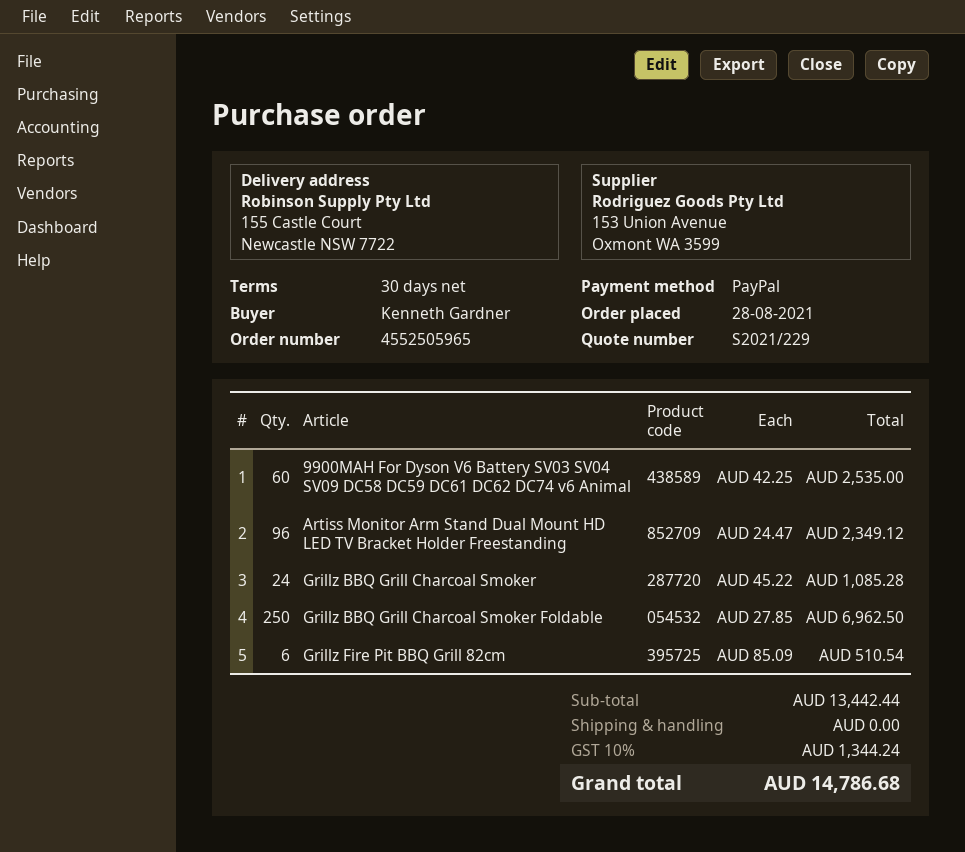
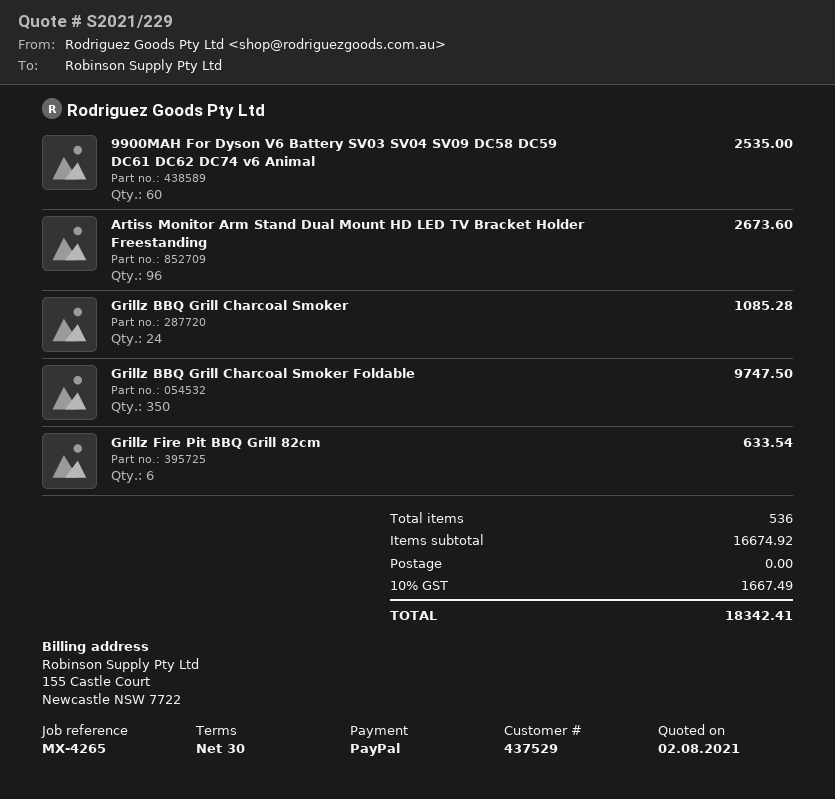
Artiss Monitor Arm Stand Dual Mount HD LED TV Bracket Holder Freestanding: 96 for 2349.12 -> 96 for 2673.60
Grillz BBQ Grill Charcoal Smoker Foldable: 250 for 6962.50 -> 350 for 9747.50
Grillz Fire Pit BBQ Grill 82cm: 6 for 510.54 -> 6 for 633.54
subtotal: 13442.44 -> 16674.92
tax: 10% = 1344.24 -> 10% = 1667.49
total: 14786.68 -> 18342.41

